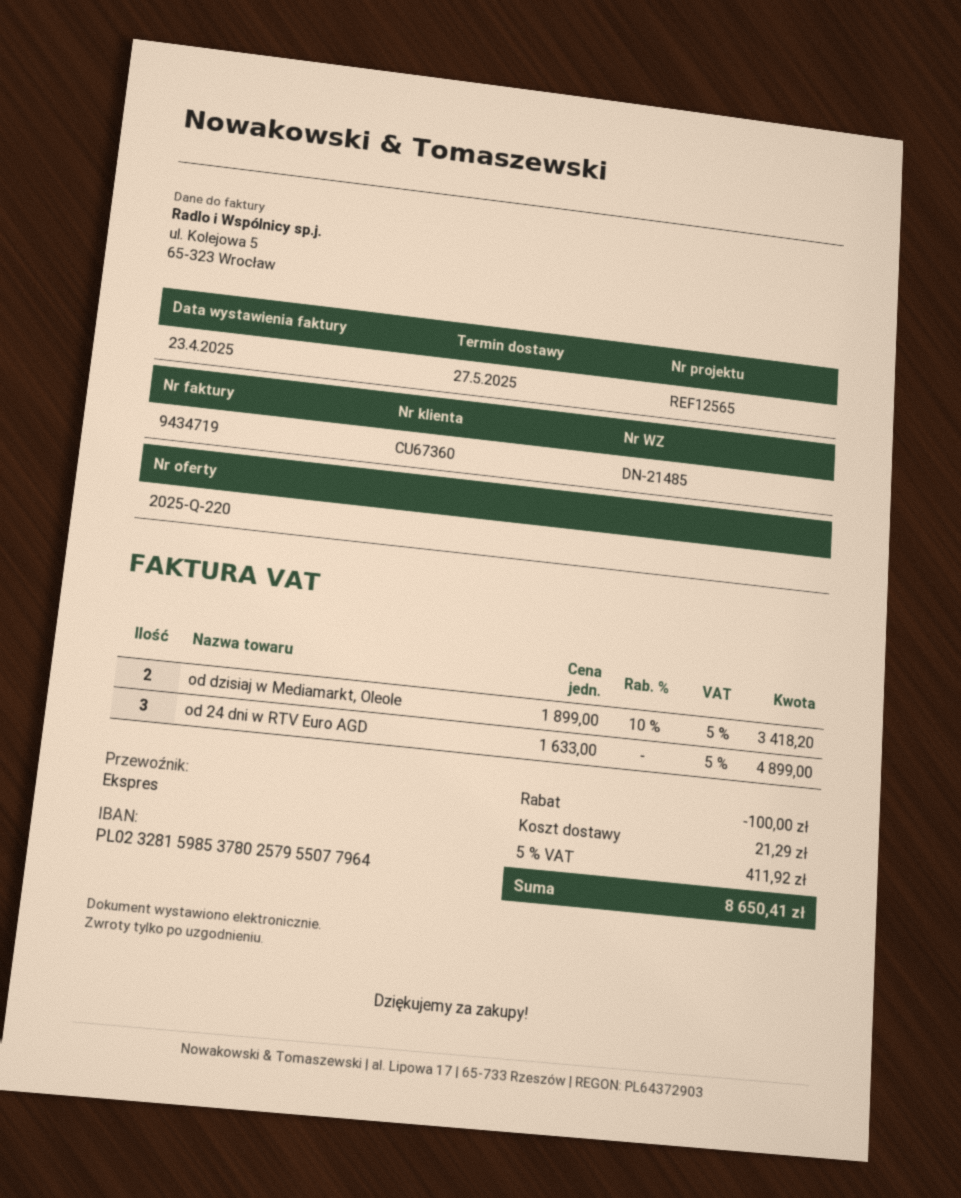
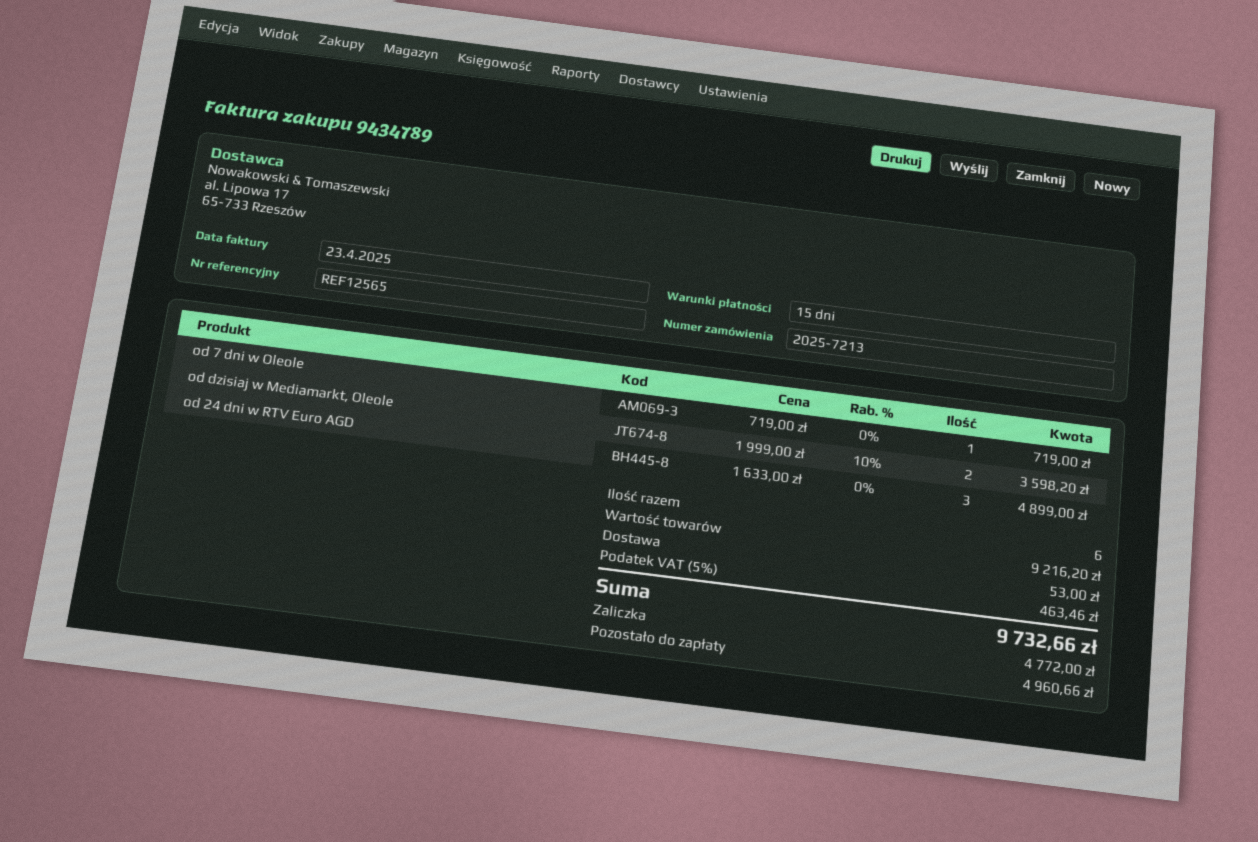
invoice number: 9434719 -> 9434789
od dzisiaj w Mediamarkt, Oleole: 2 x 1899.00 - 10% = 3418.20 -> 2 x 1999.00 - 10% = 3598.20
od 7 dni w Oleole: none -> 1 x 719.00 = 719.00
discount: 100.00 -> none
shipping: 21.29 -> 53.00
tax: 5% = 411.92 -> 5% = 463.46
total: 8650.41 -> 9732.66

